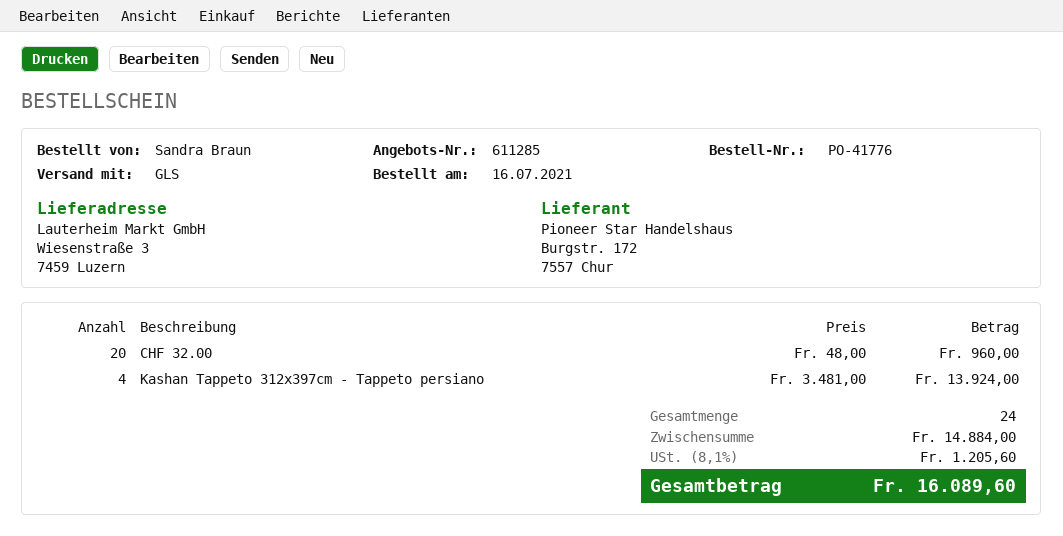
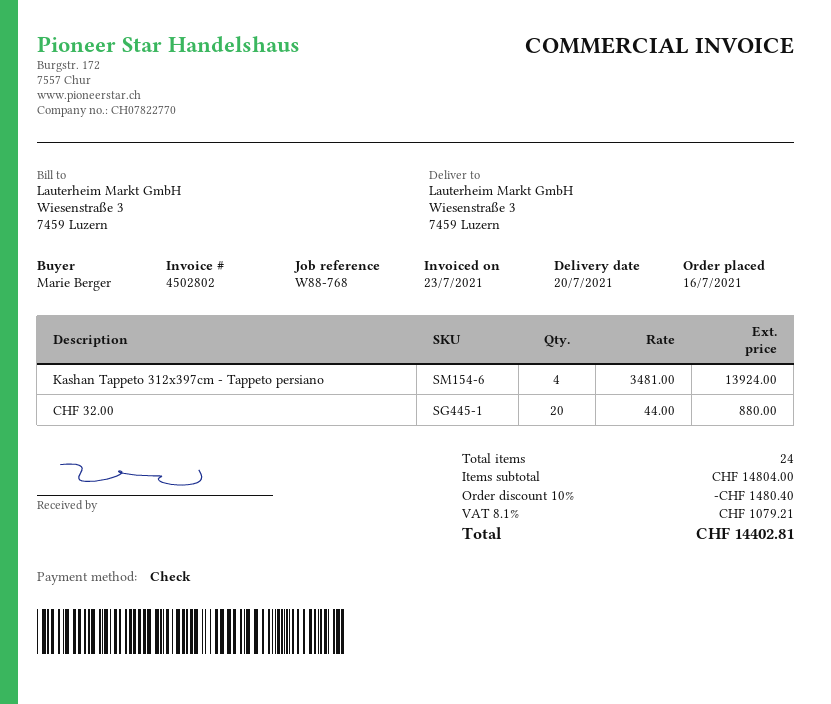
ordered by: Sandra Braun -> Marie Berger
CHF 32.00: 20 x 48.00 = 960.00 -> 20 x 44.00 = 880.00
subtotal: 14884.00 -> 14804.00
discount: none -> 10% = 1480.40
tax: 8.1% = 1205.60 -> 8.1% = 1079.21
total: 16089.60 -> 14402.81

